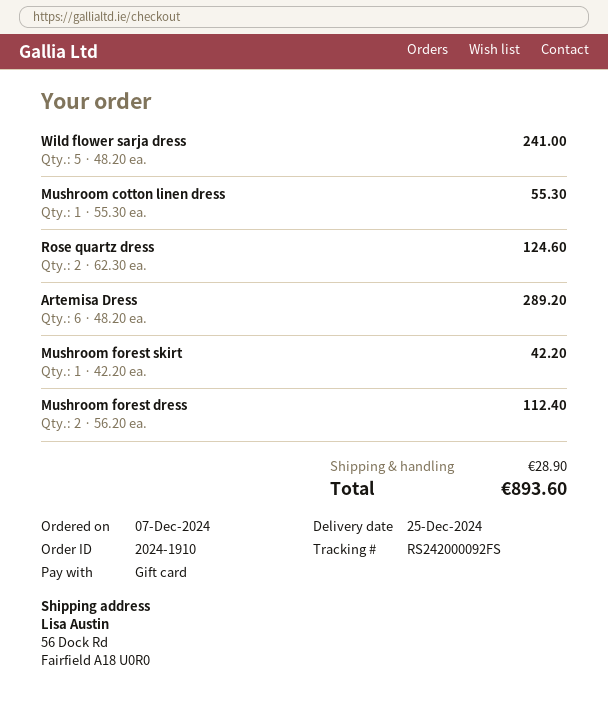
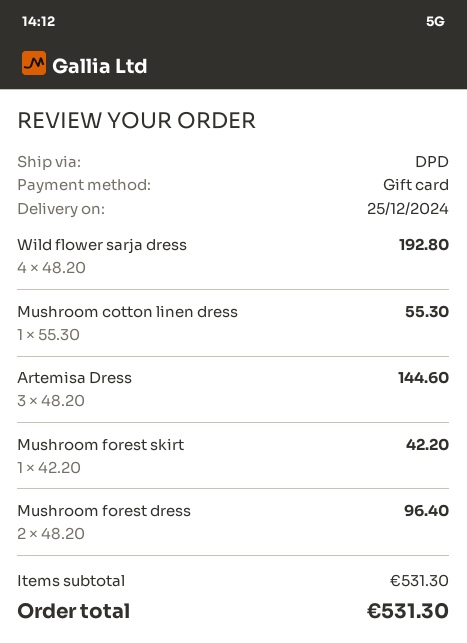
Wild flower sarja dress: 5 x 48.20 = 241.00 -> 4 x 48.20 = 192.80
Rose quartz dress: 2 x 62.30 = 124.60 -> none
Artemisa Dress: 6 x 48.20 = 289.20 -> 3 x 48.20 = 144.60
Mushroom forest dress: 2 x 56.20 = 112.40 -> 2 x 48.20 = 96.40
shipping: 28.90 -> none
total: 893.60 -> 531.30

